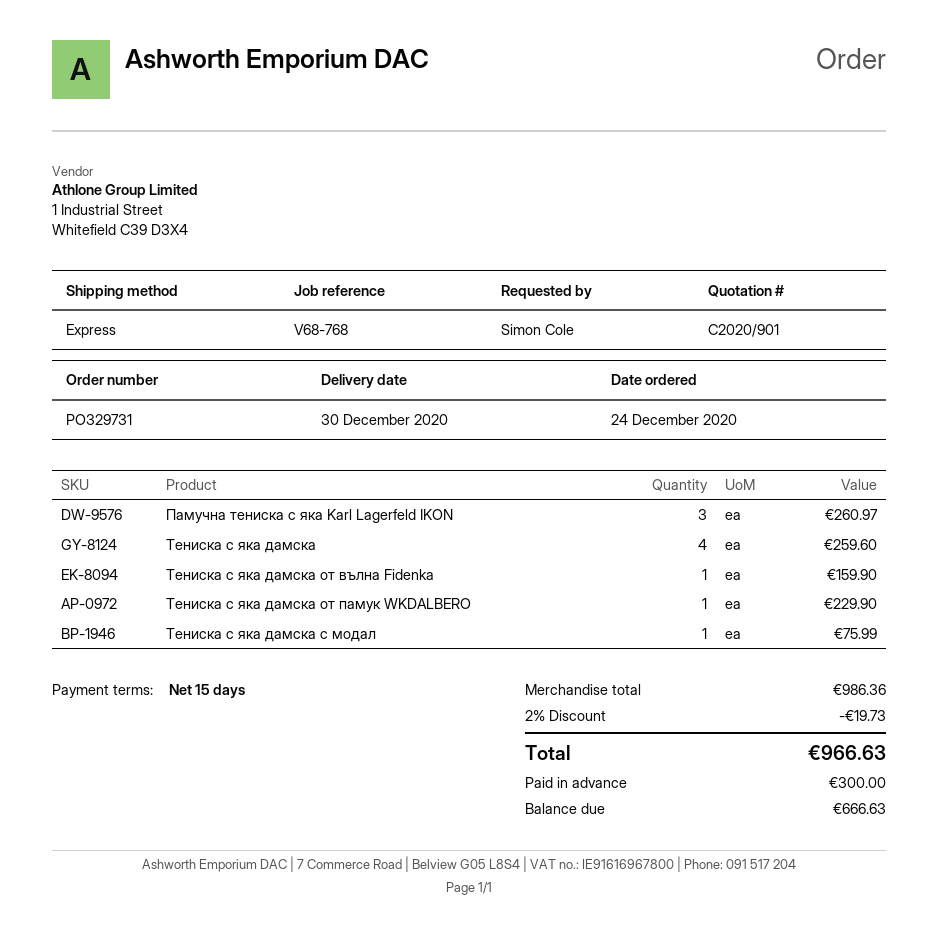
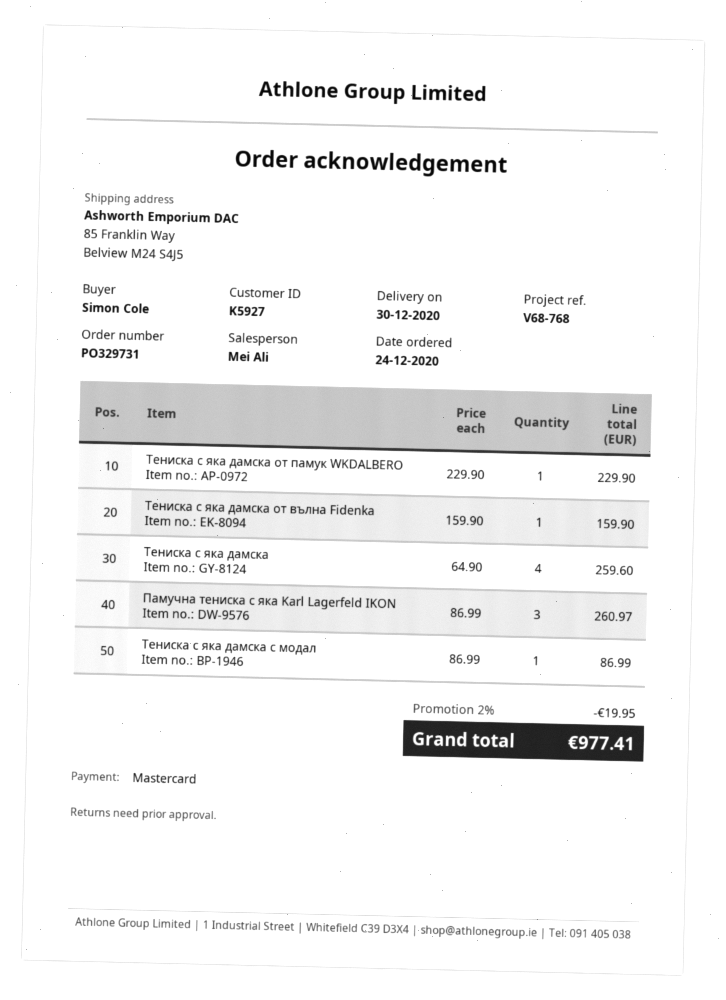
Тениска с яка дамска с модал: 1 for 75.99 -> 1 for 86.99
discount: 2% = 19.73 -> 2% = 19.95
total: 966.63 -> 977.41

